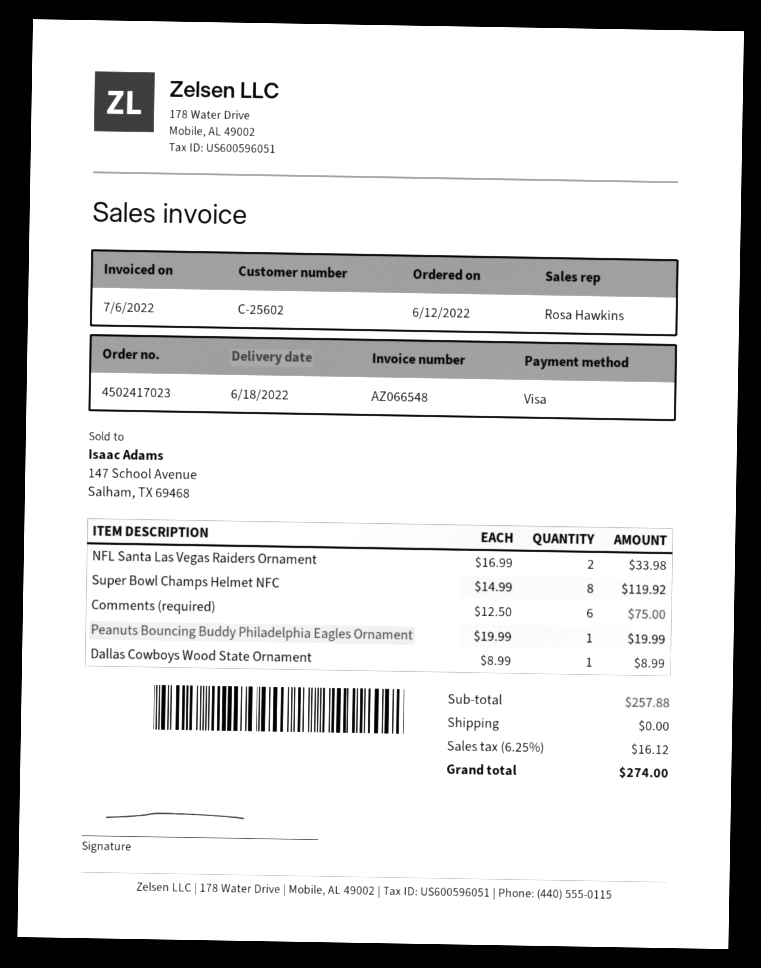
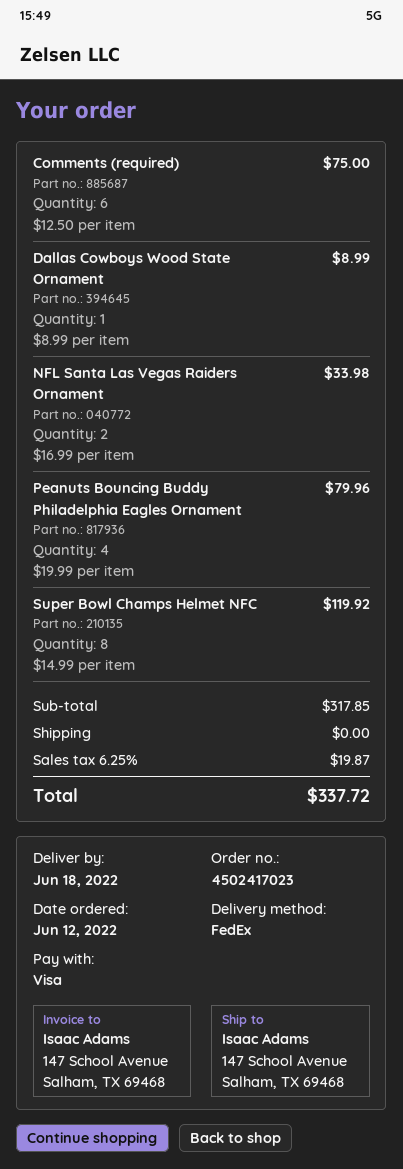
Peanuts Bouncing Buddy Philadelphia Eagles Ornament: 1 x 19.99 = 19.99 -> 4 x 19.99 = 79.96
subtotal: 257.88 -> 317.85
tax: 6.25% = 16.12 -> 6.25% = 19.87
total: 274.00 -> 337.72

